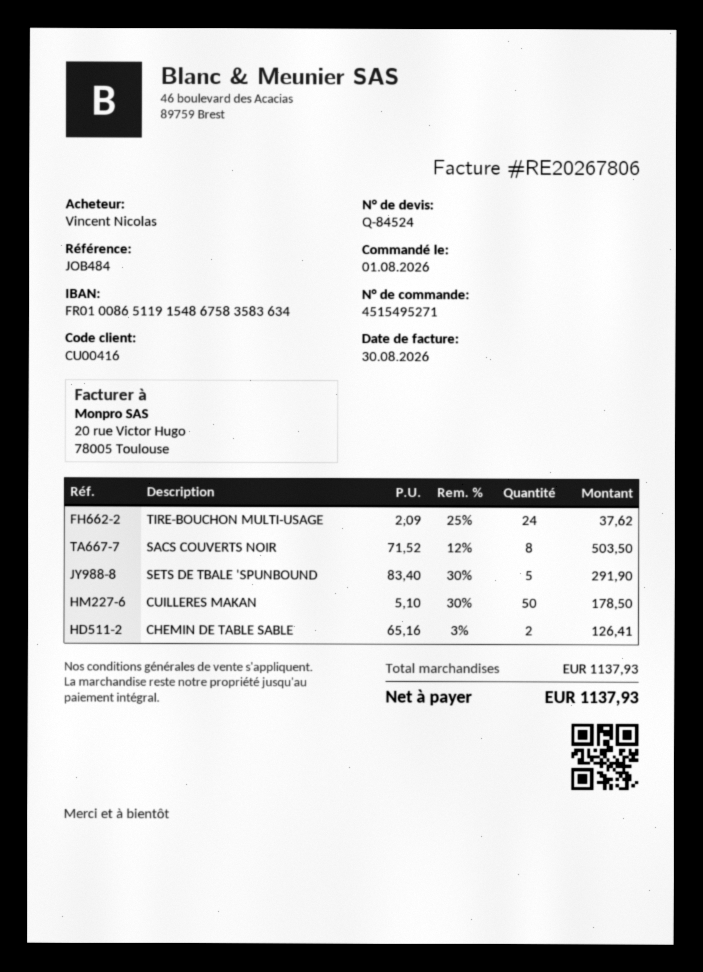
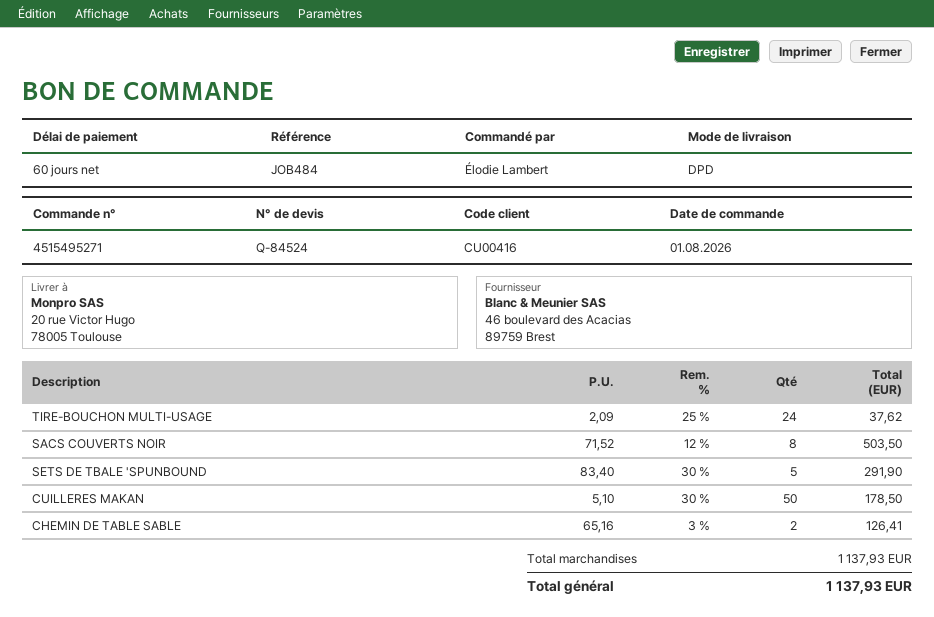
ordered by: Vincent Nicolas -> Élodie Lambert

